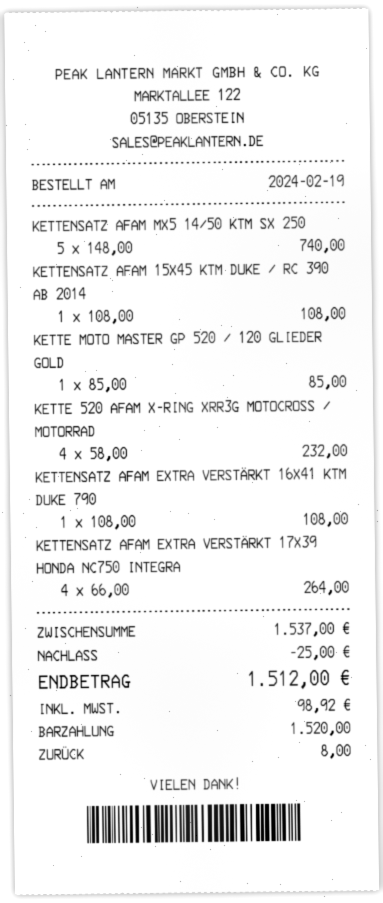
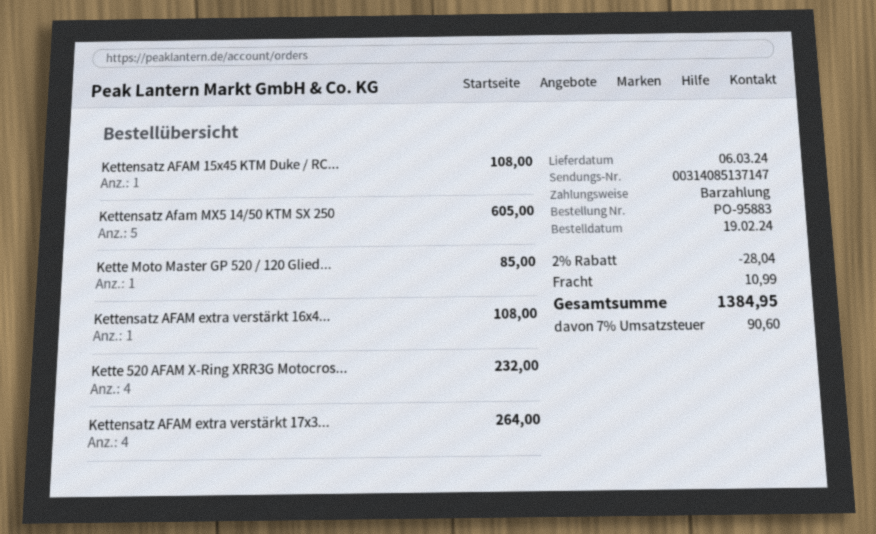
KETTENSATZ AFAM MX5 14/50 KTM SX 250: 5 for 740.00 -> 5 for 605.00
discount: 25.00 -> 28.04
shipping: none -> 10.99
tax: 98.92 -> 90.60
total: 1512.00 -> 1384.95

